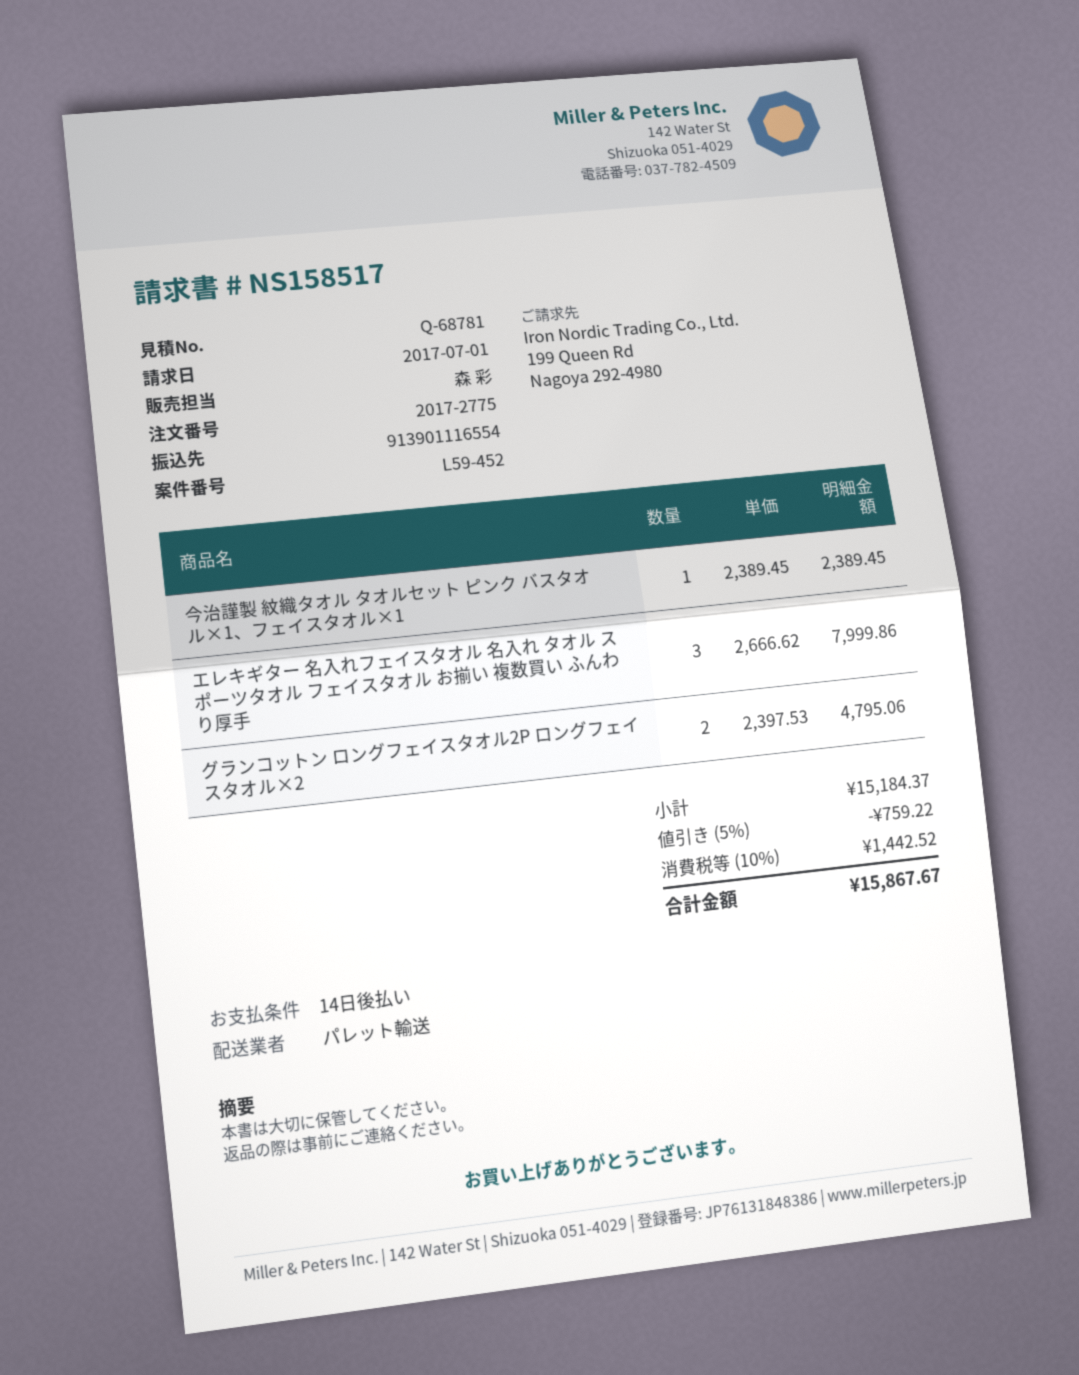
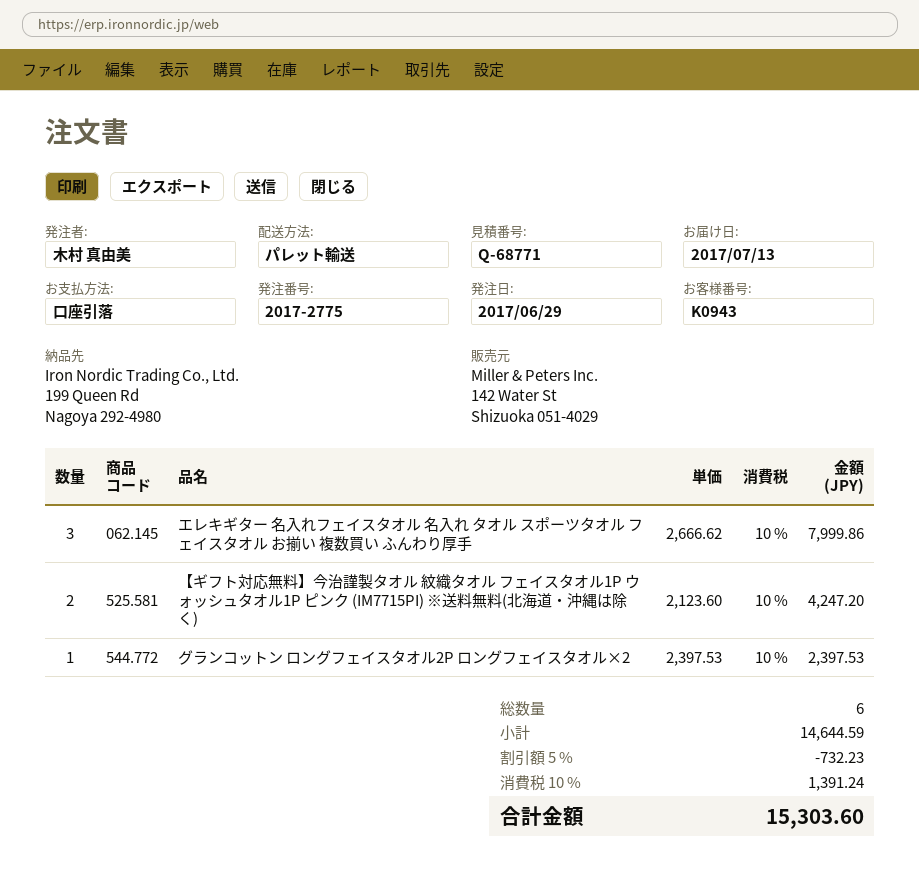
quote number: Q-68781 -> Q-68771
今治謹製 紋織タオル タオルセット ピンク バスタオル×1、フェイスタオル×1: 1 x 2389.45 = 2389.45 -> none
グランコットン ロングフェイスタオル2P ロングフェイスタオル×2: 2 x 2397.53 = 4795.06 -> 1 x 2397.53 = 2397.53
【ギフト対応無料】今治謹製タオル 紋織タオル フェイスタオル1P ウォッシュタオル1P ピンク (IM7715PI) ※送料無料(北海道・沖縄は除く): none -> 2 x 2123.60 = 4247.20
subtotal: 15184.37 -> 14644.59
discount: 5% = 759.22 -> 5% = 732.23
tax: 10% = 1442.52 -> 10% = 1391.24
total: 15867.67 -> 15303.60

